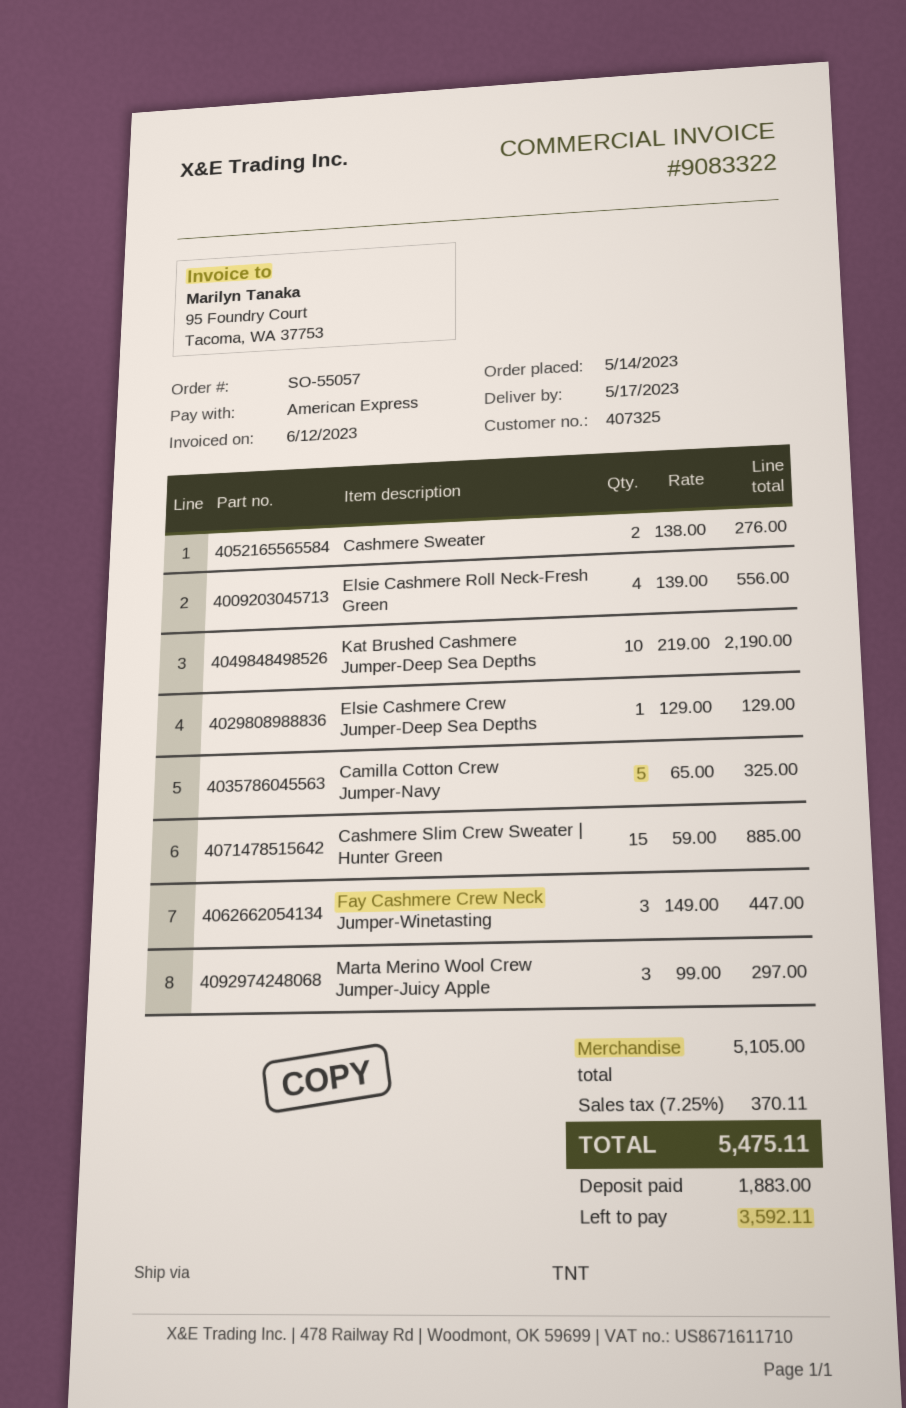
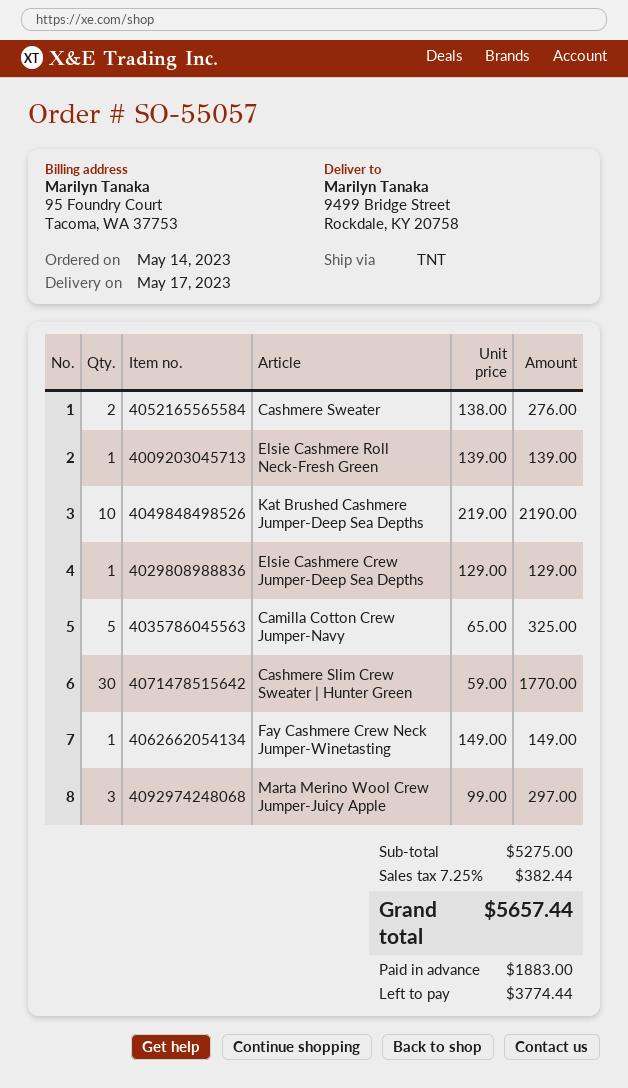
Elsie Cashmere Roll Neck-Fresh Green: 4 x 139.00 = 556.00 -> 1 x 139.00 = 139.00
Cashmere Slim Crew Sweater | Hunter Green: 15 x 59.00 = 885.00 -> 30 x 59.00 = 1770.00
Fay Cashmere Crew Neck Jumper-Winetasting: 3 x 149.00 = 447.00 -> 1 x 149.00 = 149.00
subtotal: 5105.00 -> 5275.00
tax: 7.25% = 370.11 -> 7.25% = 382.44
total: 5475.11 -> 5657.44
balance: 3592.11 -> 3774.44

